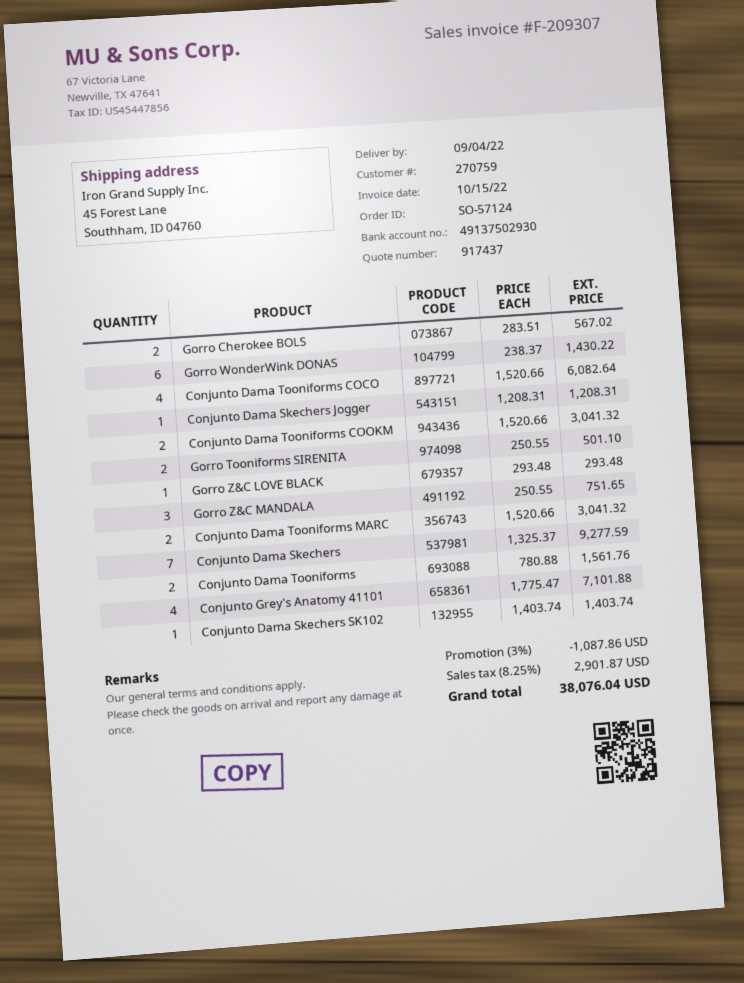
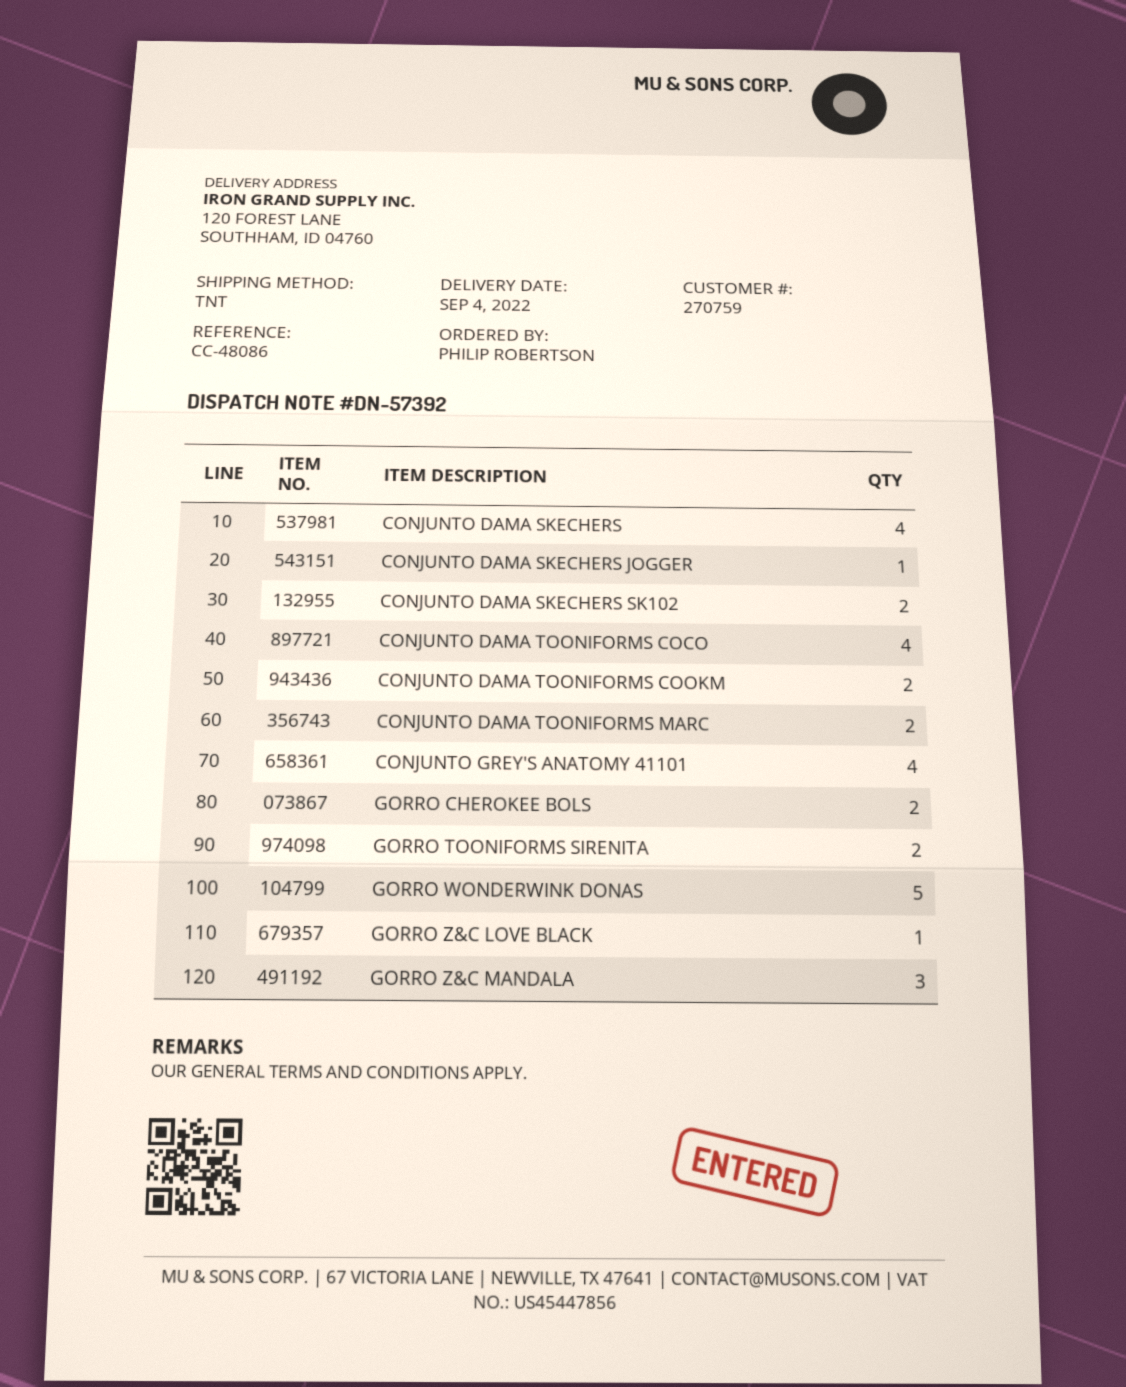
ship to: 45 Forest Lane, Southham, ID 04760 -> 120 FOREST LANE, SOUTHHAM, ID 04760
Gorro WonderWink DONAS: 6 -> 5
Conjunto Dama Skechers: 7 -> 4
Conjunto Dama Tooniforms: 2 -> none
Conjunto Dama Skechers SK102: 1 -> 2

